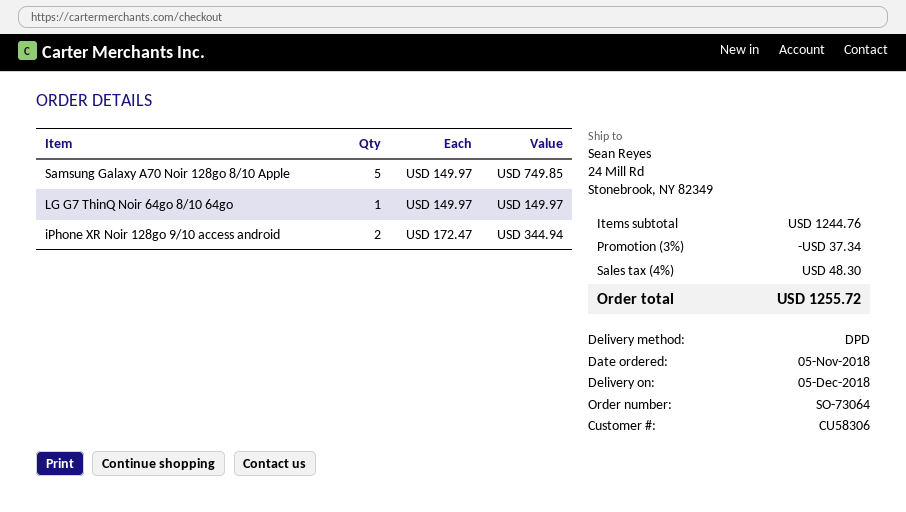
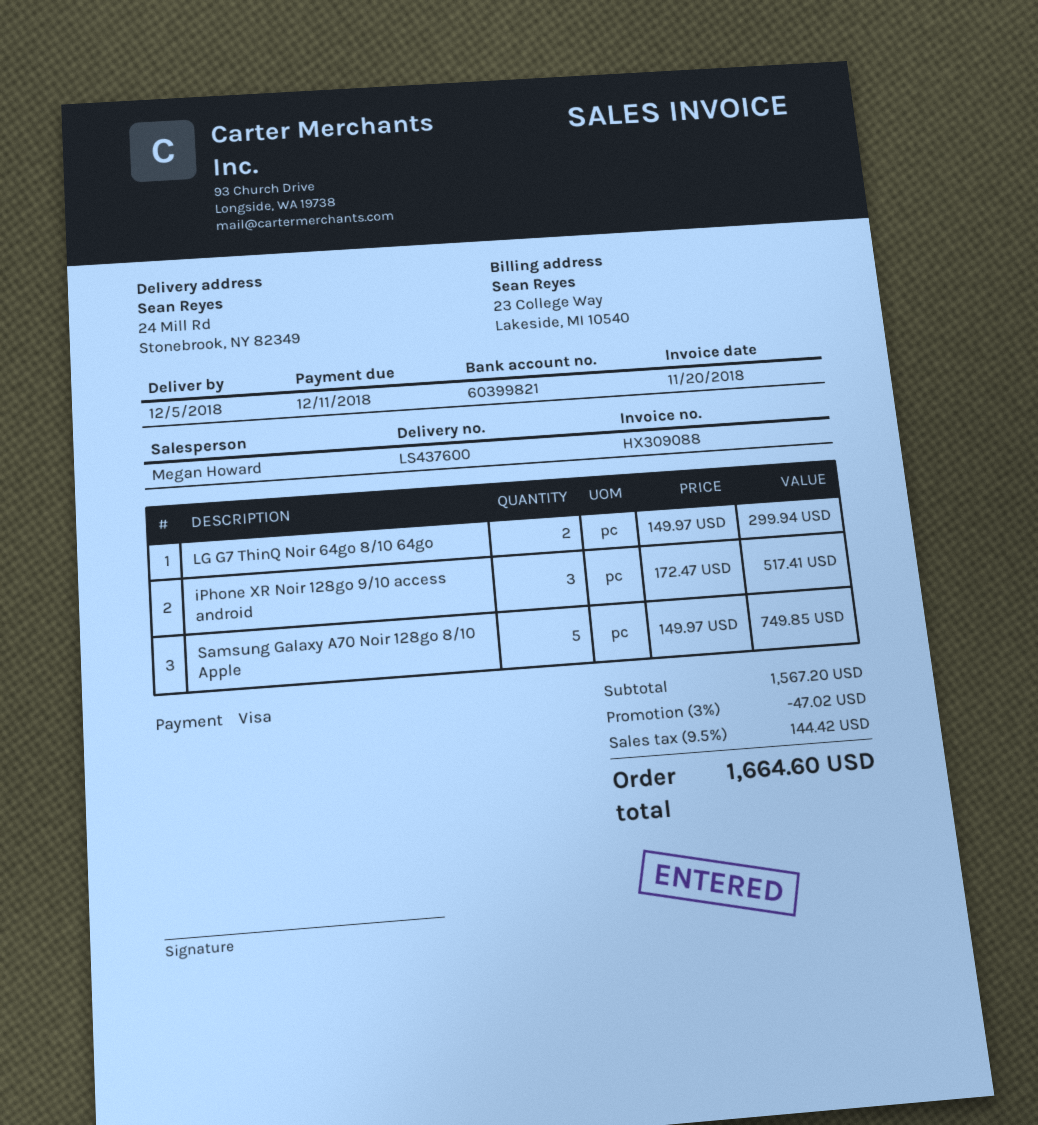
LG G7 ThinQ Noir 64go 8/10 64go: 1 x 149.97 = 149.97 -> 2 x 149.97 = 299.94
iPhone XR Noir 128go 9/10 access android: 2 x 172.47 = 344.94 -> 3 x 172.47 = 517.41
subtotal: 1244.76 -> 1567.20
discount: 3% = 37.34 -> 3% = 47.02
tax: 4% = 48.30 -> 9.5% = 144.42
total: 1255.72 -> 1664.60

